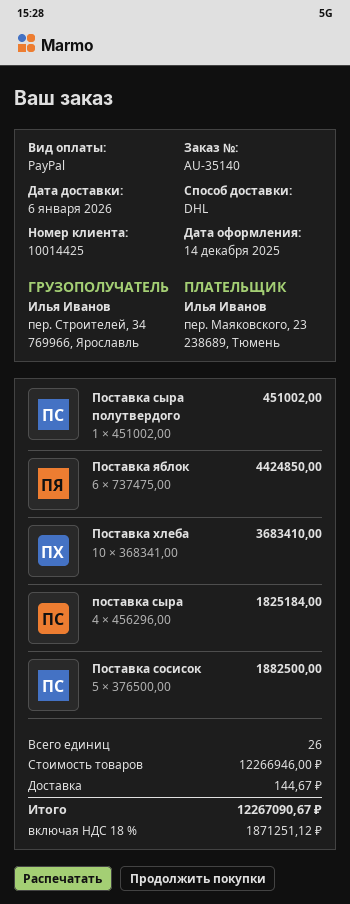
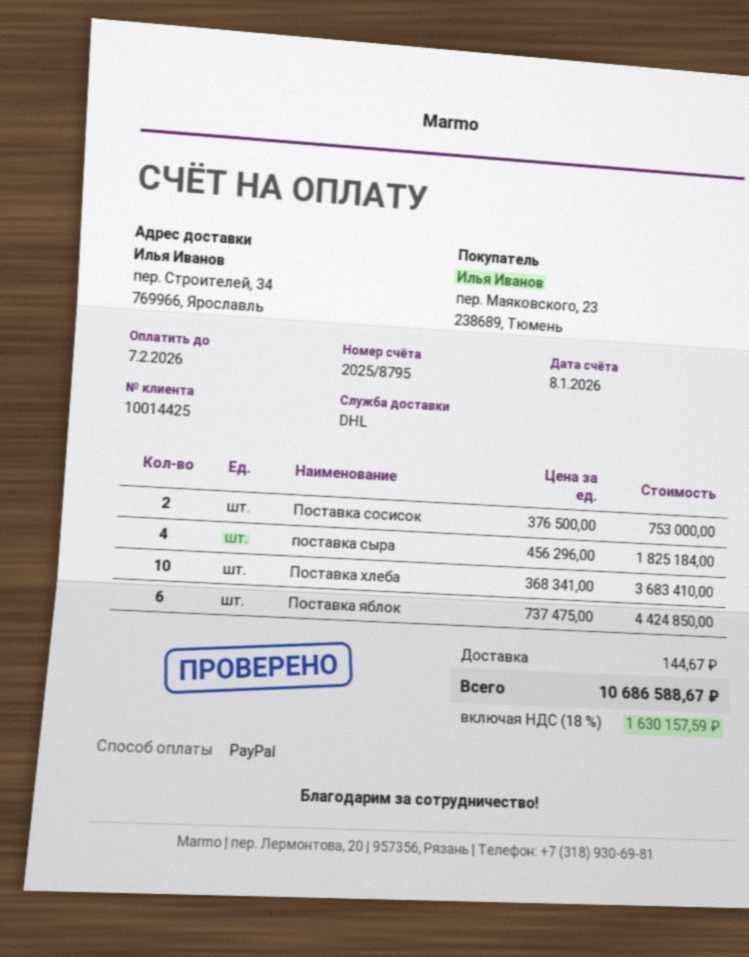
Поставка сыра полутвердого: 1 x 451002.00 = 451002.00 -> none
Поставка сосисок: 5 x 376500.00 = 1882500.00 -> 2 x 376500.00 = 753000.00
tax: 18% = 1871251.12 -> 18% = 1630157.59
total: 12267090.67 -> 10686588.67

